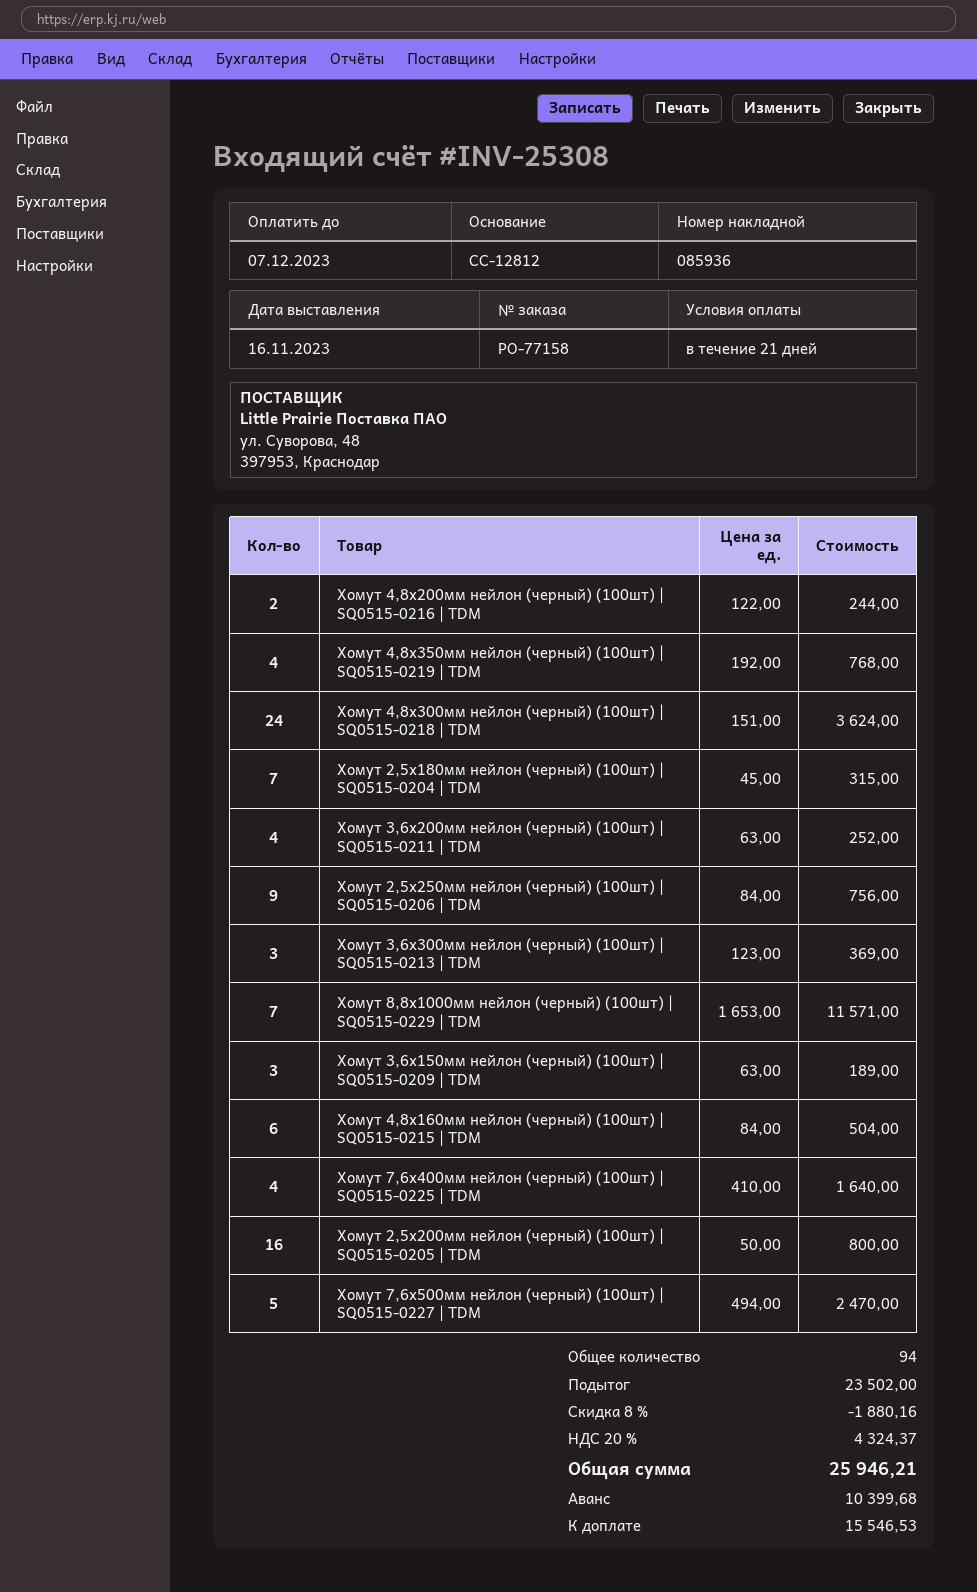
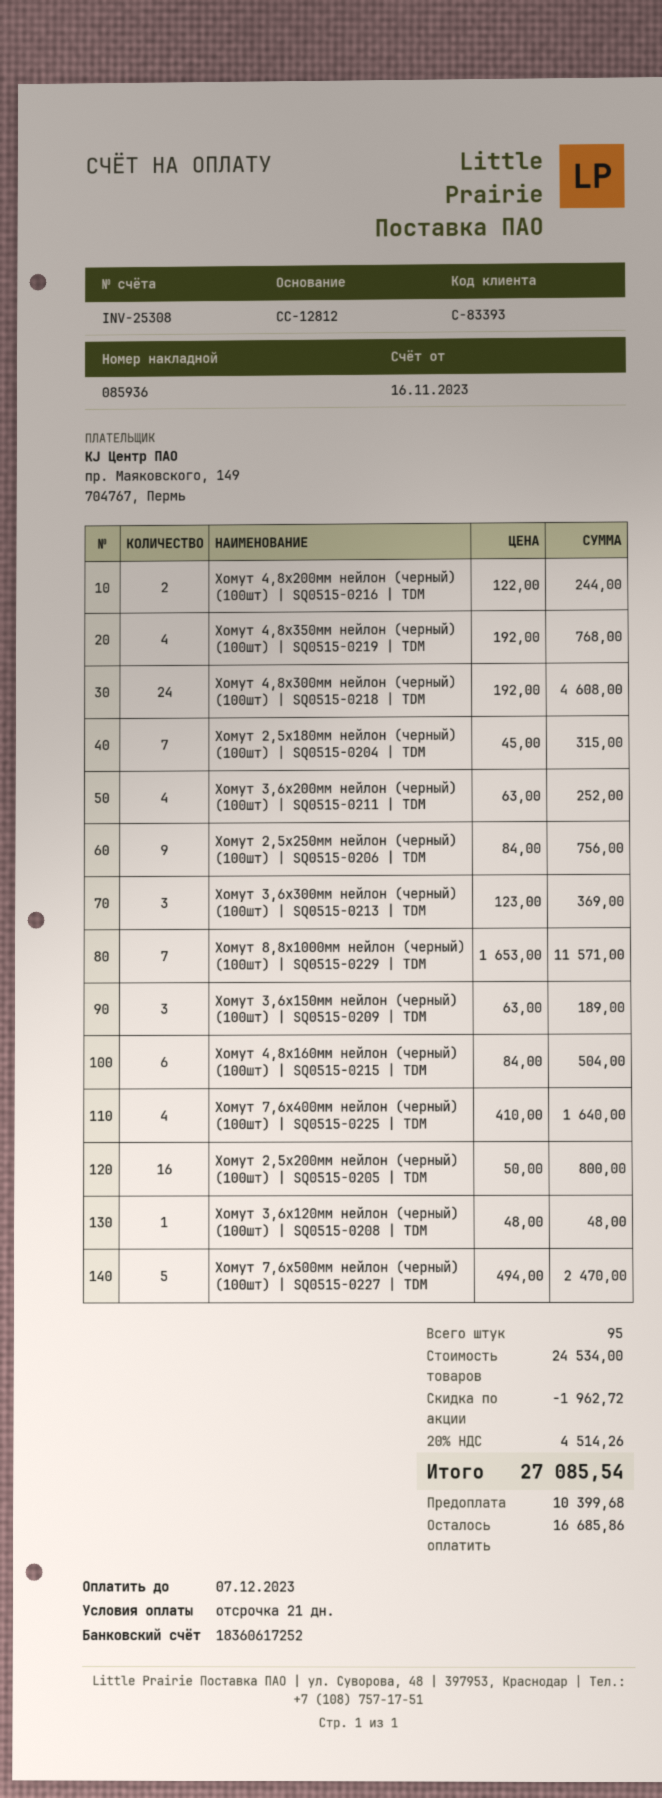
Хомут 4,8х300мм нейлон (черный) (100шт) | SQ0515-0218 | TDM: 24 x 151.00 = 3624.00 -> 24 x 192.00 = 4608.00
Хомут 3,6х120мм нейлон (черный) (100шт) | SQ0515-0208 | TDM: none -> 1 x 48.00 = 48.00
total quantity: 94 -> 95
subtotal: 23502.00 -> 24534.00
discount: 1880.16 -> 1962.72
tax: 20% = 4324.37 -> 20% = 4514.26
total: 25946.21 -> 27085.54
balance: 15546.53 -> 16685.86

